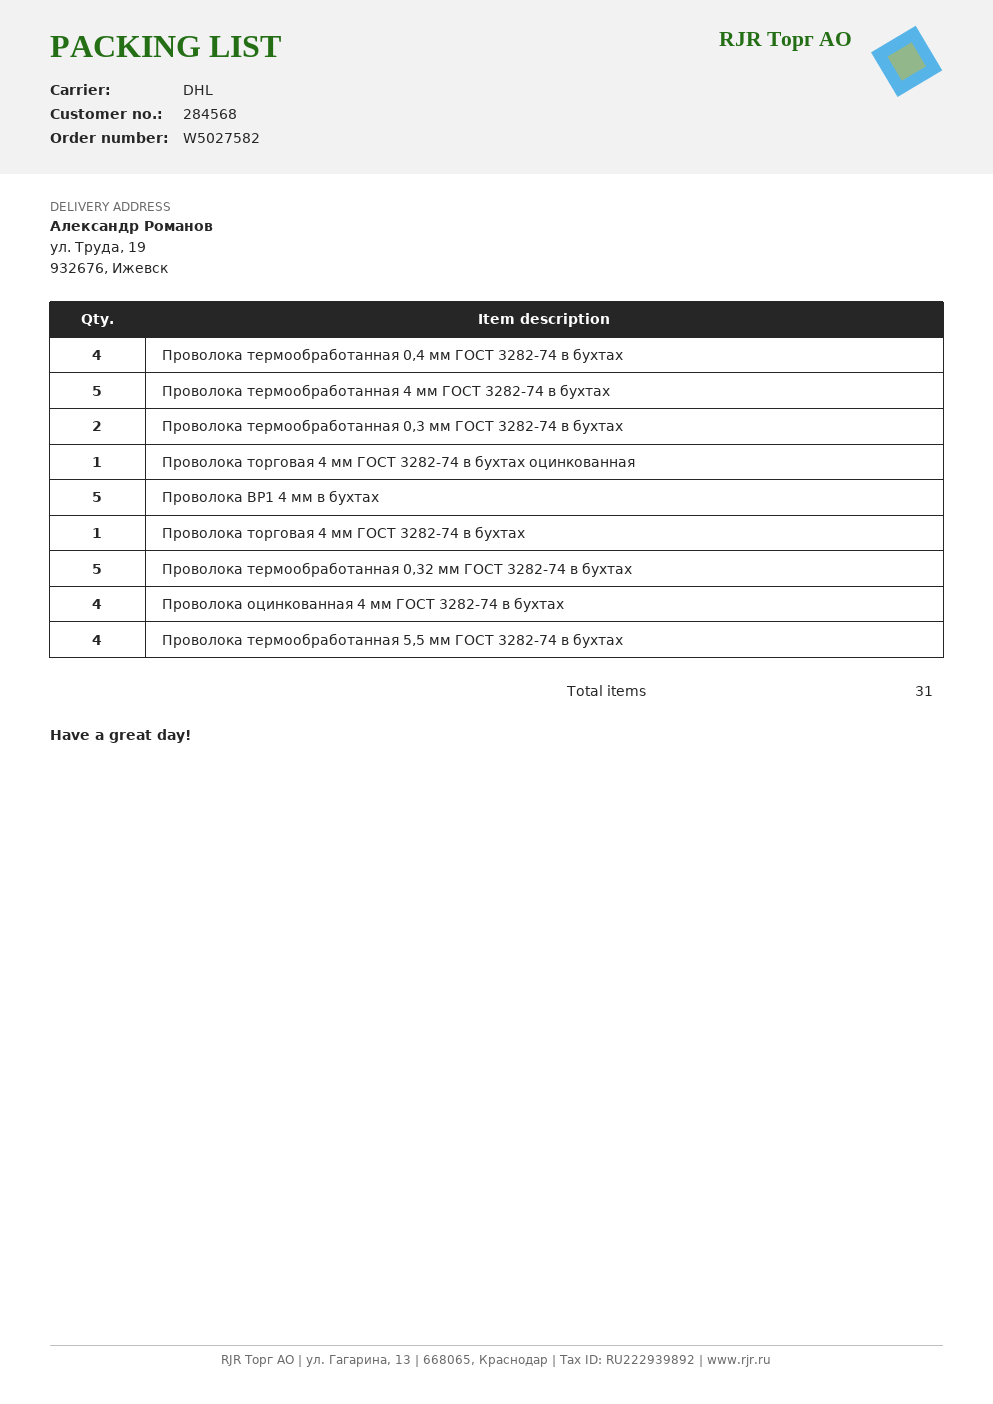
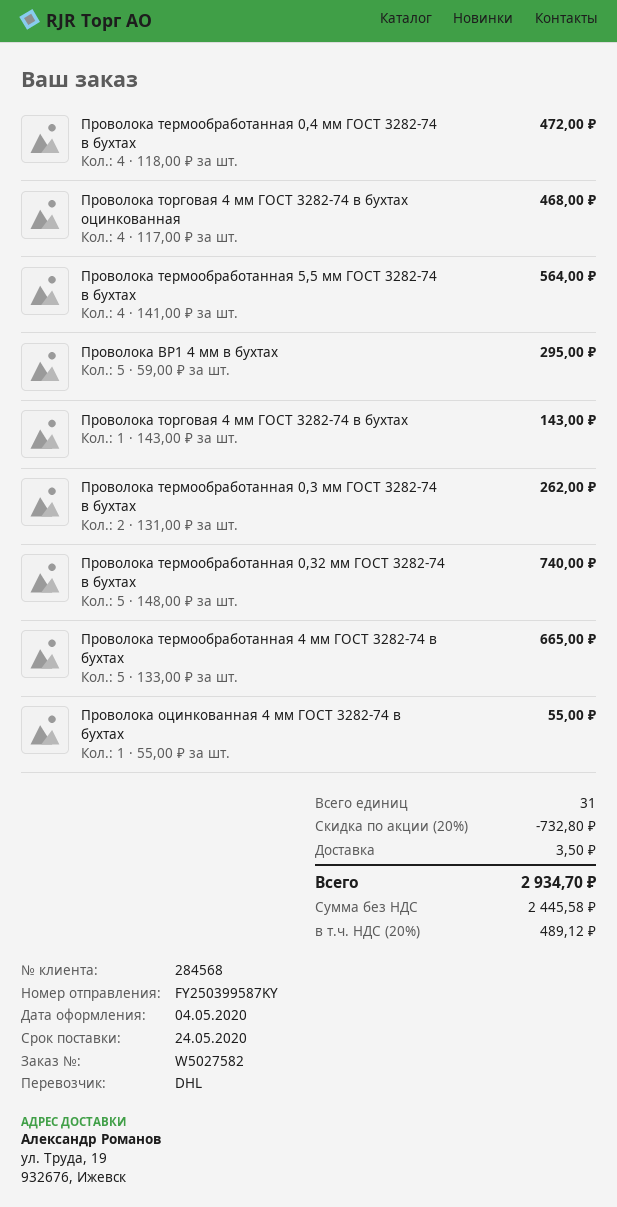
Проволока торговая 4 мм ГОСТ 3282-74 в бухтах оцинкованная: 1 -> 4
Проволока оцинкованная 4 мм ГОСТ 3282-74 в бухтах: 4 -> 1

